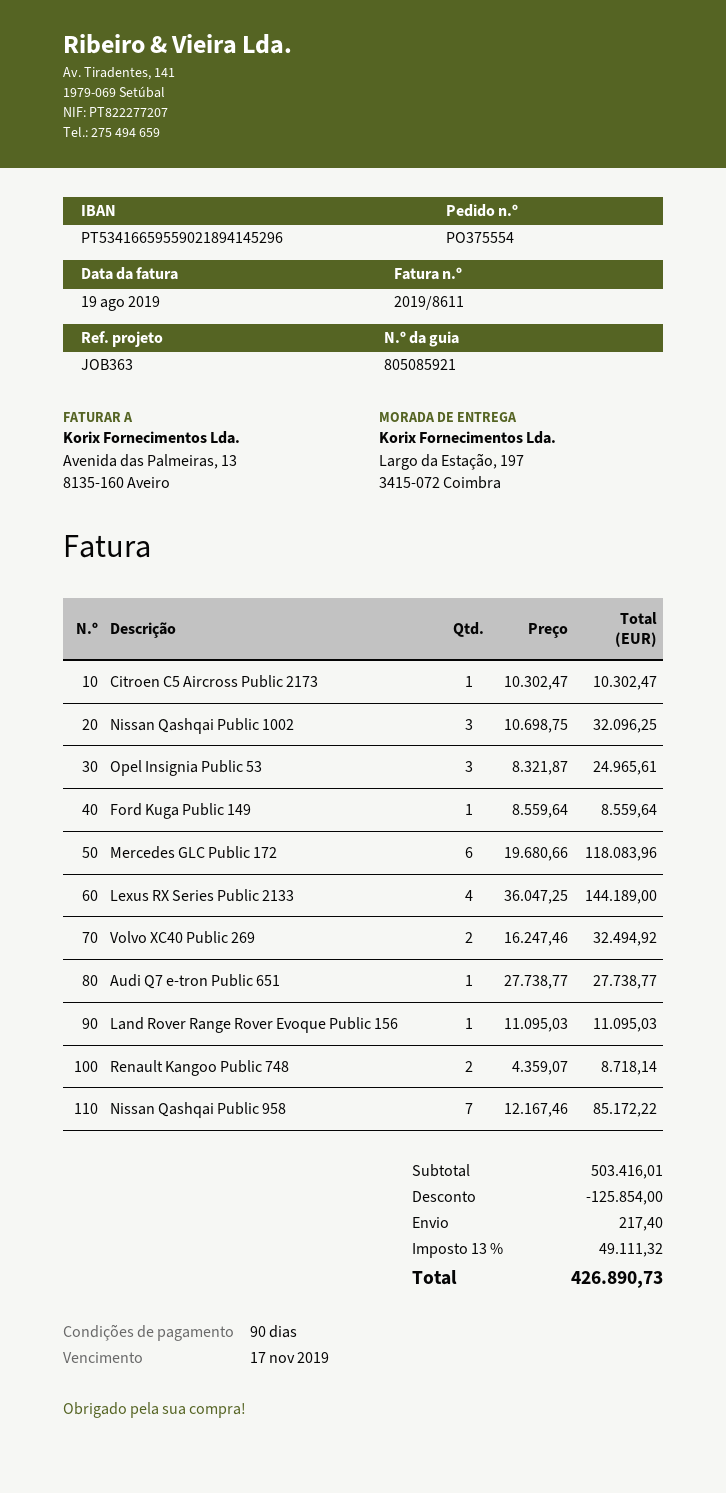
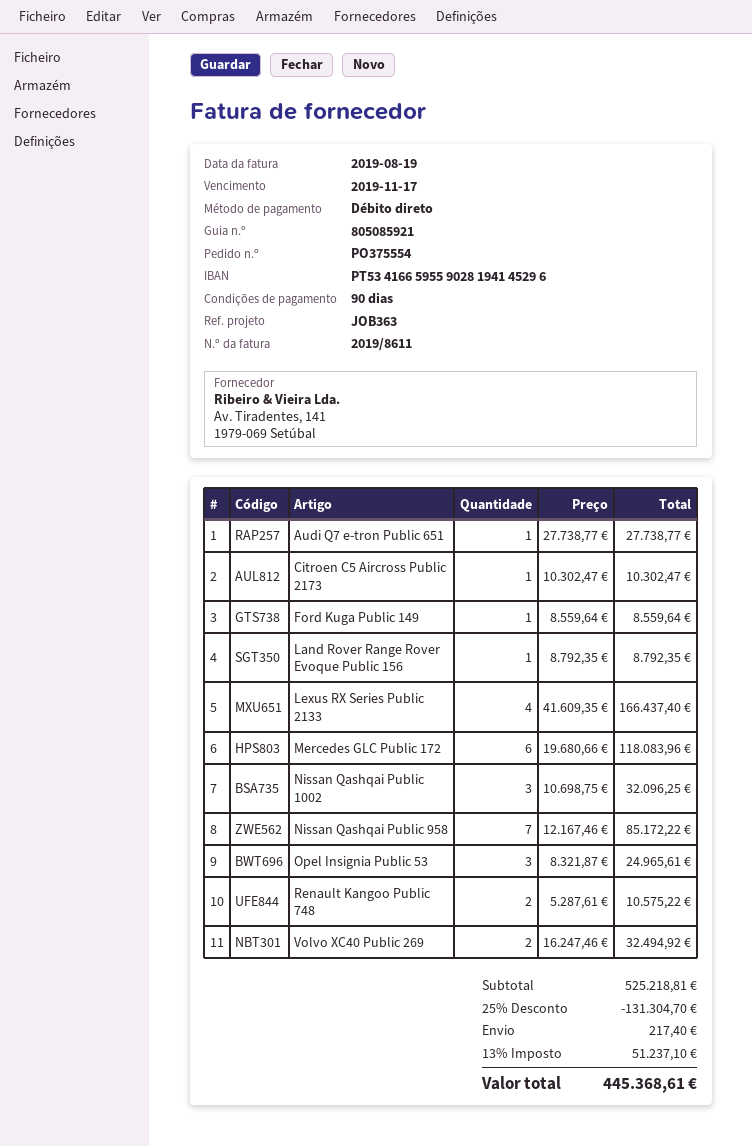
bank account: PT53416659559021894145296 -> PT53416659559028194145296
Lexus RX Series Public 2133: 4 x 36047.25 = 144189.00 -> 4 x 41609.35 = 166437.40
Land Rover Range Rover Evoque Public 156: 1 x 11095.03 = 11095.03 -> 1 x 8792.35 = 8792.35
Renault Kangoo Public 748: 2 x 4359.07 = 8718.14 -> 2 x 5287.61 = 10575.22
subtotal: 503416.01 -> 525218.81
discount: 125854.00 -> 131304.70
tax: 13% = 49111.32 -> 13% = 51237.10
total: 426890.73 -> 445368.61

